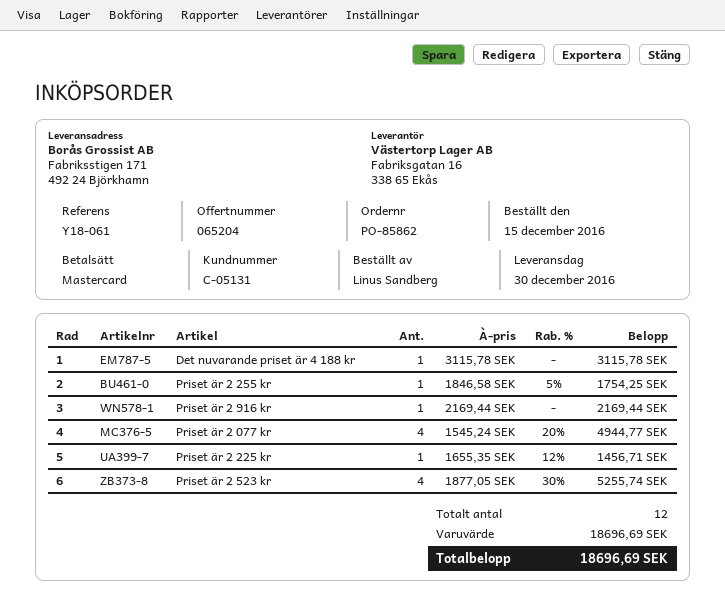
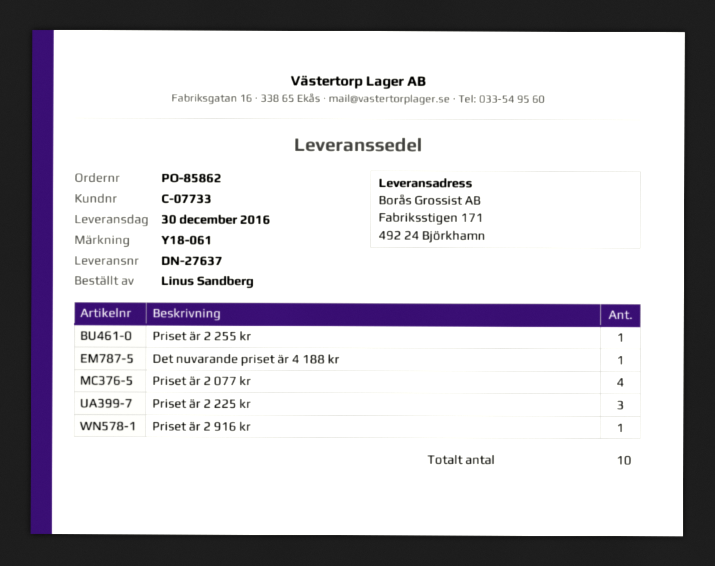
customer number: C-05131 -> C-07733
Priset är 2 225 kr: 1 -> 3
Priset är 2 523 kr: 4 -> none
total quantity: 12 -> 10

